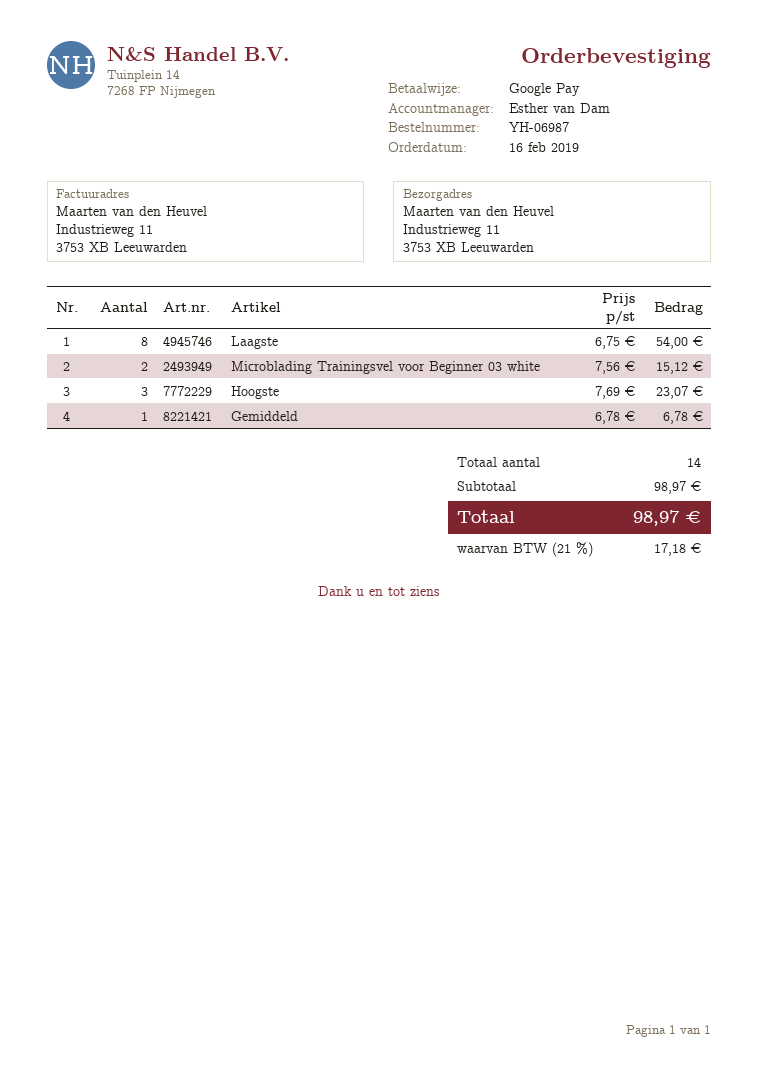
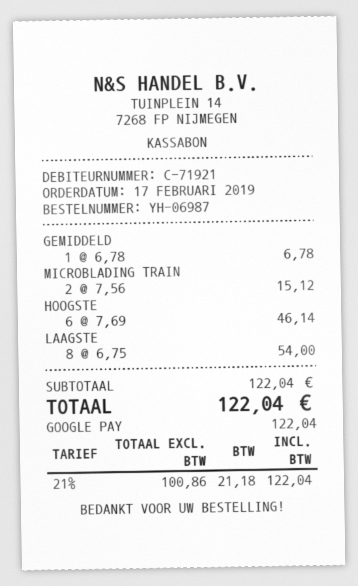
order date: 2019-02-16 -> 2019-02-17
Hoogste: 3 x 7.69 = 23.07 -> 6 x 7.69 = 46.14
subtotal: 98.97 -> 122.04
tax: 21% = 17.18 -> 21% = 21.18
total: 98.97 -> 122.04

